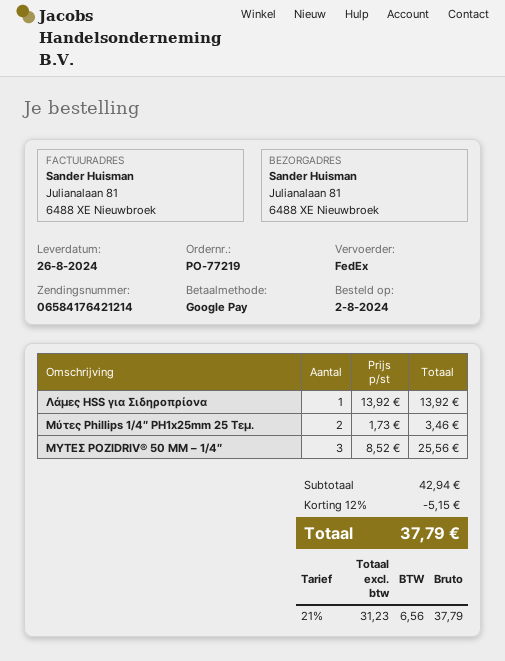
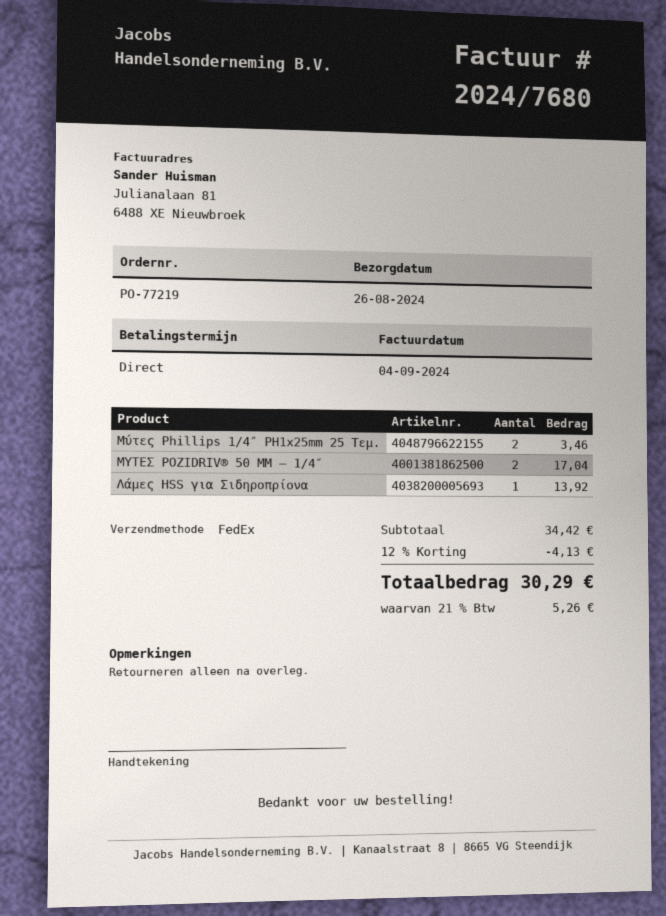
ΜΥΤΕΣ POZIDRIV® 50 MM – 1/4″: 3 for 25.56 -> 2 for 17.04
subtotal: 42.94 -> 34.42
discount: 12% = 5.15 -> 12% = 4.13
tax: 21% = 6.56 -> 21% = 5.26
total: 37.79 -> 30.29

